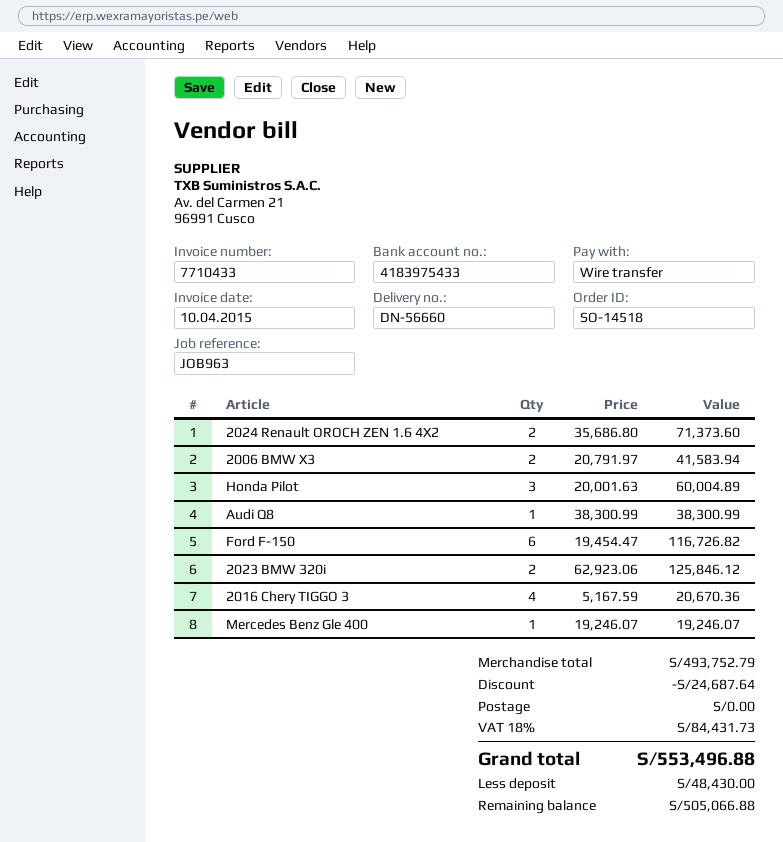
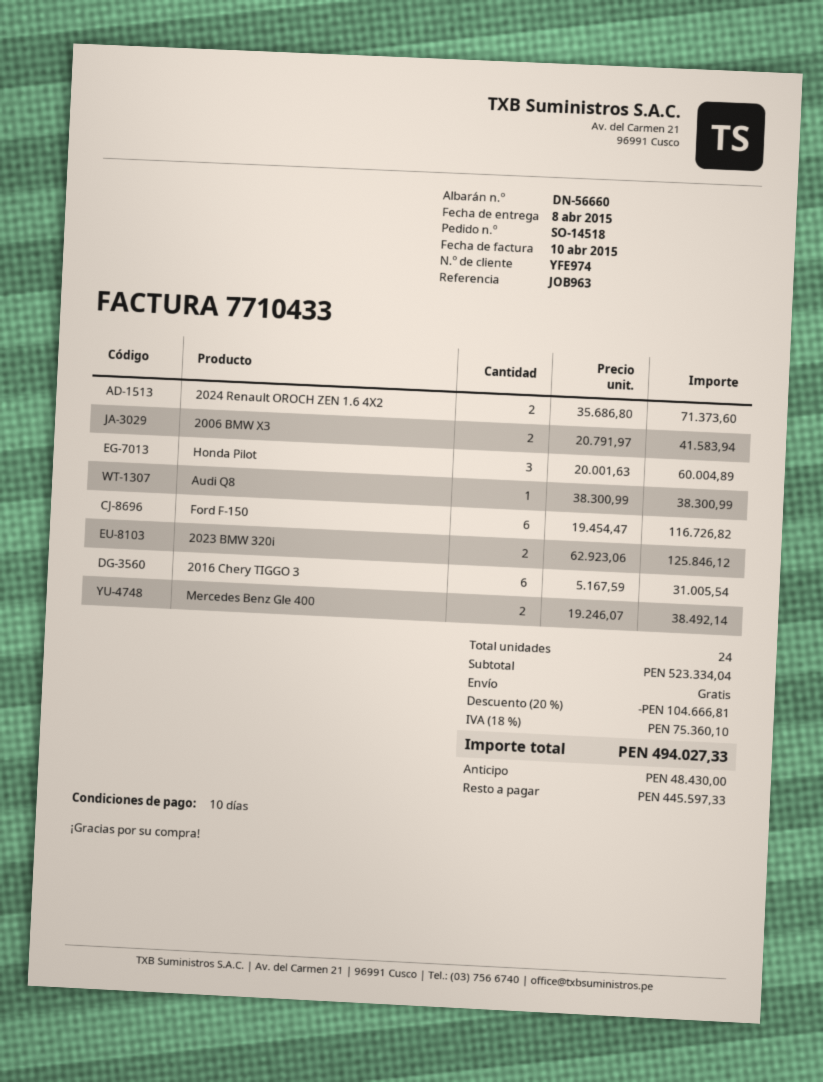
2016 Chery TIGGO 3: 4 x 5167.59 = 20670.36 -> 6 x 5167.59 = 31005.54
Mercedes Benz Gle 400: 1 x 19246.07 = 19246.07 -> 2 x 19246.07 = 38492.14
subtotal: 493752.79 -> 523334.04
discount: 24687.64 -> 104666.81
tax: 18% = 84431.73 -> 18% = 75360.10
total: 553496.88 -> 494027.33
balance: 505066.88 -> 445597.33

